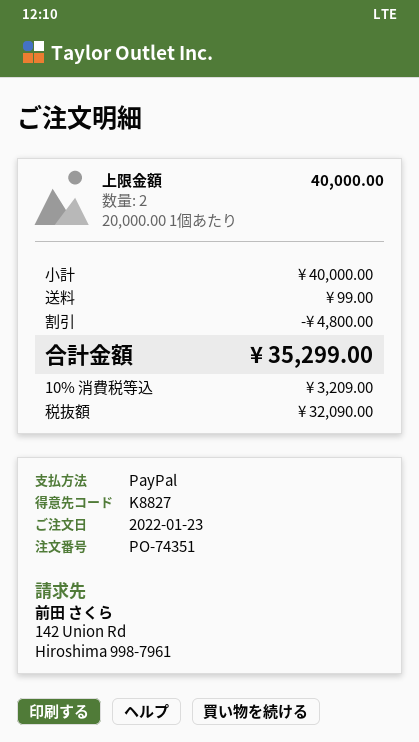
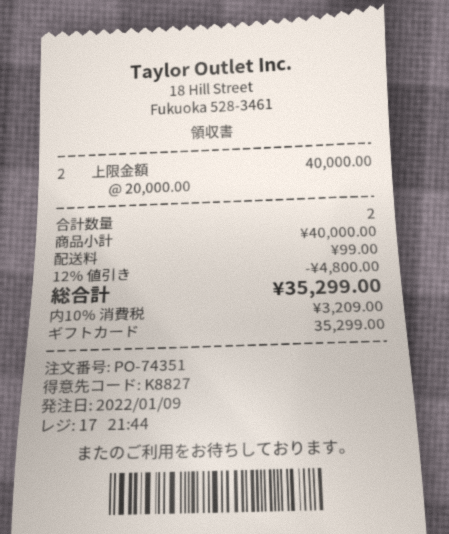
order date: 2022-01-23 -> 2022-01-09
payment method: PayPal -> gift card

